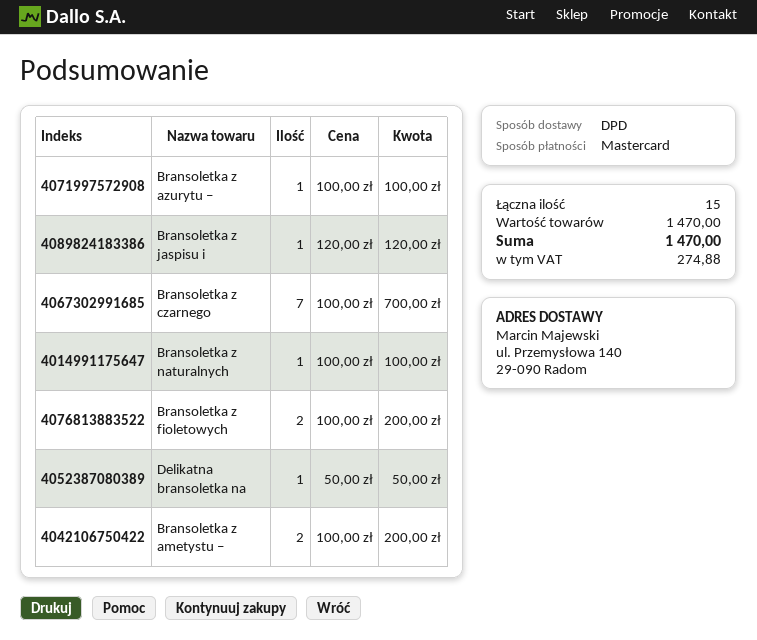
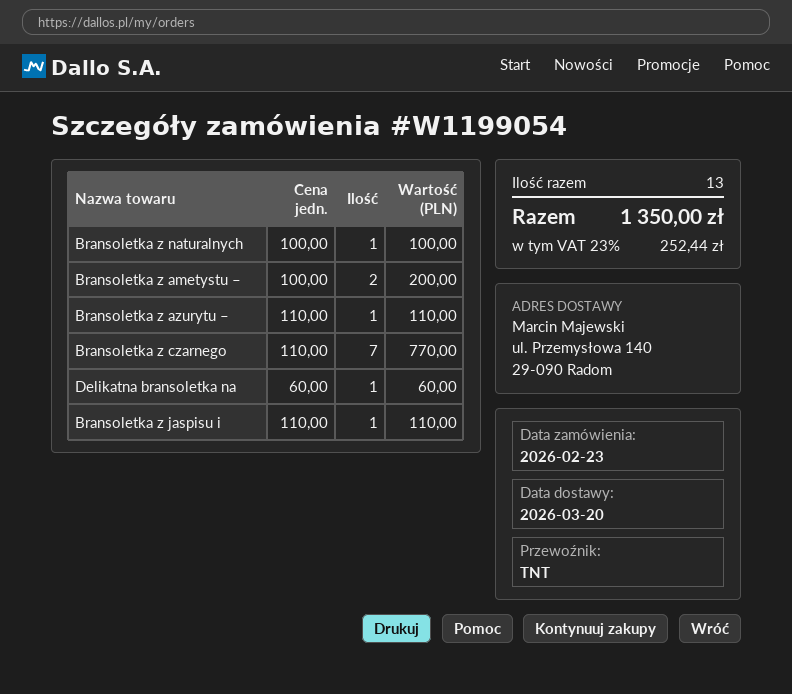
shipping method: DPD -> TNT
Bransoletka z azurytu –: 1 x 100.00 = 100.00 -> 1 x 110.00 = 110.00
Bransoletka z jaspisu i: 1 x 120.00 = 120.00 -> 1 x 110.00 = 110.00
Bransoletka z czarnego: 7 x 100.00 = 700.00 -> 7 x 110.00 = 770.00
Bransoletka z fioletowych: 2 x 100.00 = 200.00 -> none
Delikatna bransoletka na: 1 x 50.00 = 50.00 -> 1 x 60.00 = 60.00
total quantity: 15 -> 13
tax: 274.88 -> 252.44
total: 1470.00 -> 1350.00

